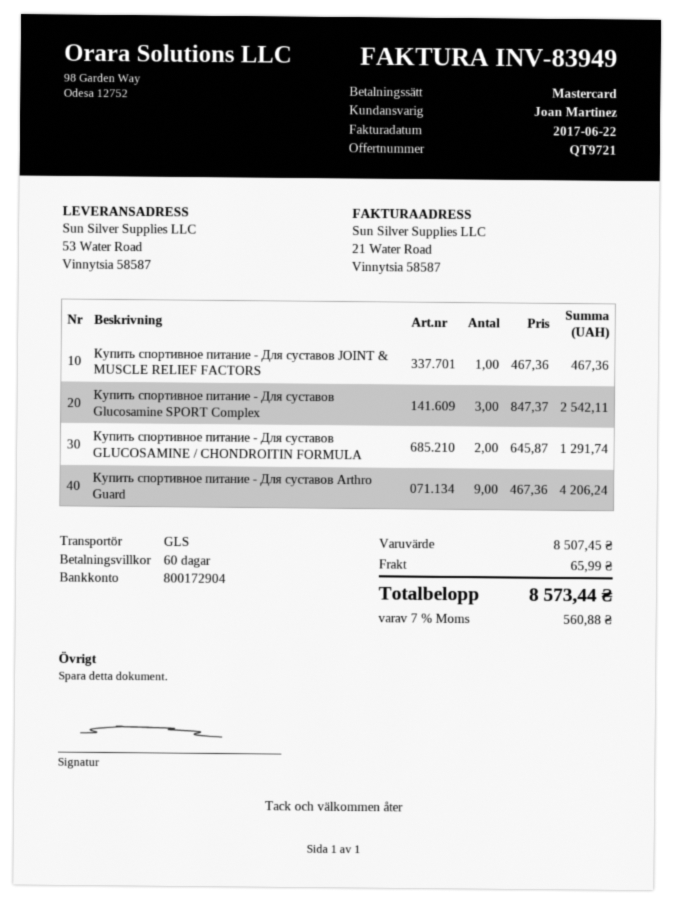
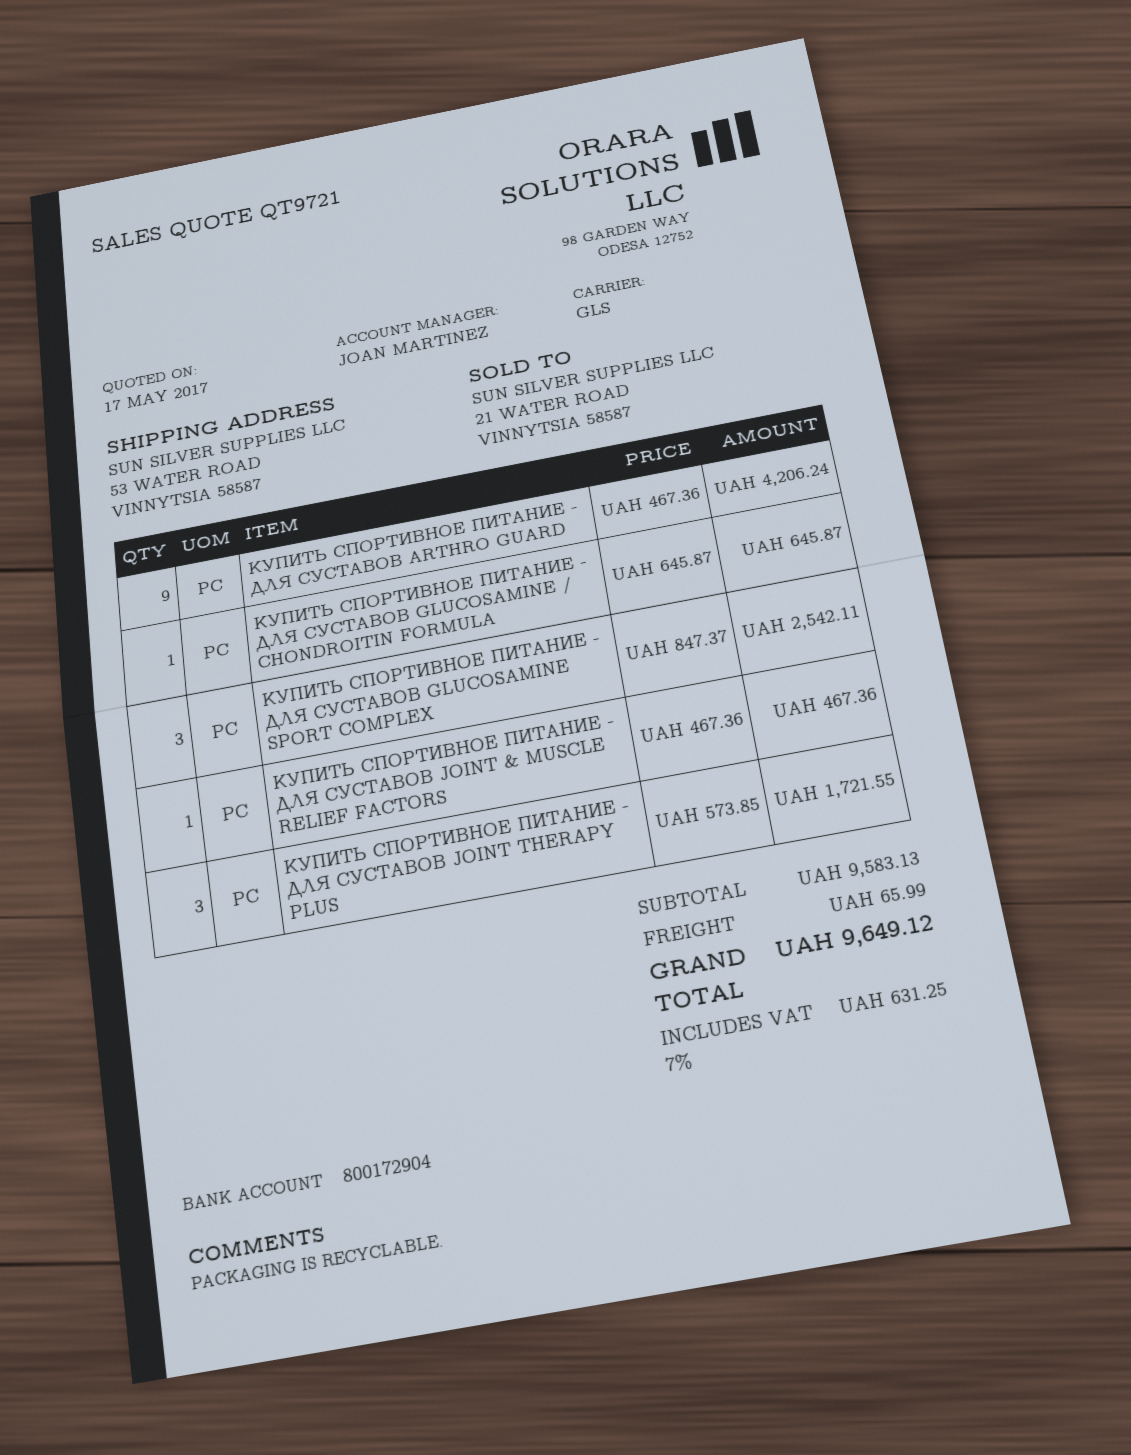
Купить спортивное питание - Для суставов GLUCOSAMINE / CHONDROITIN FORMULA: 2 x 645.87 = 1291.74 -> 1 x 645.87 = 645.87
КУПИТЬ СПОРТИВНОЕ ПИТАНИЕ - ДЛЯ СУСТАВОВ JOINT THERAPY PLUS: none -> 3 x 573.85 = 1721.55
subtotal: 8507.45 -> 9583.13
tax: 7% = 560.88 -> 7% = 631.25
total: 8573.44 -> 9649.12

